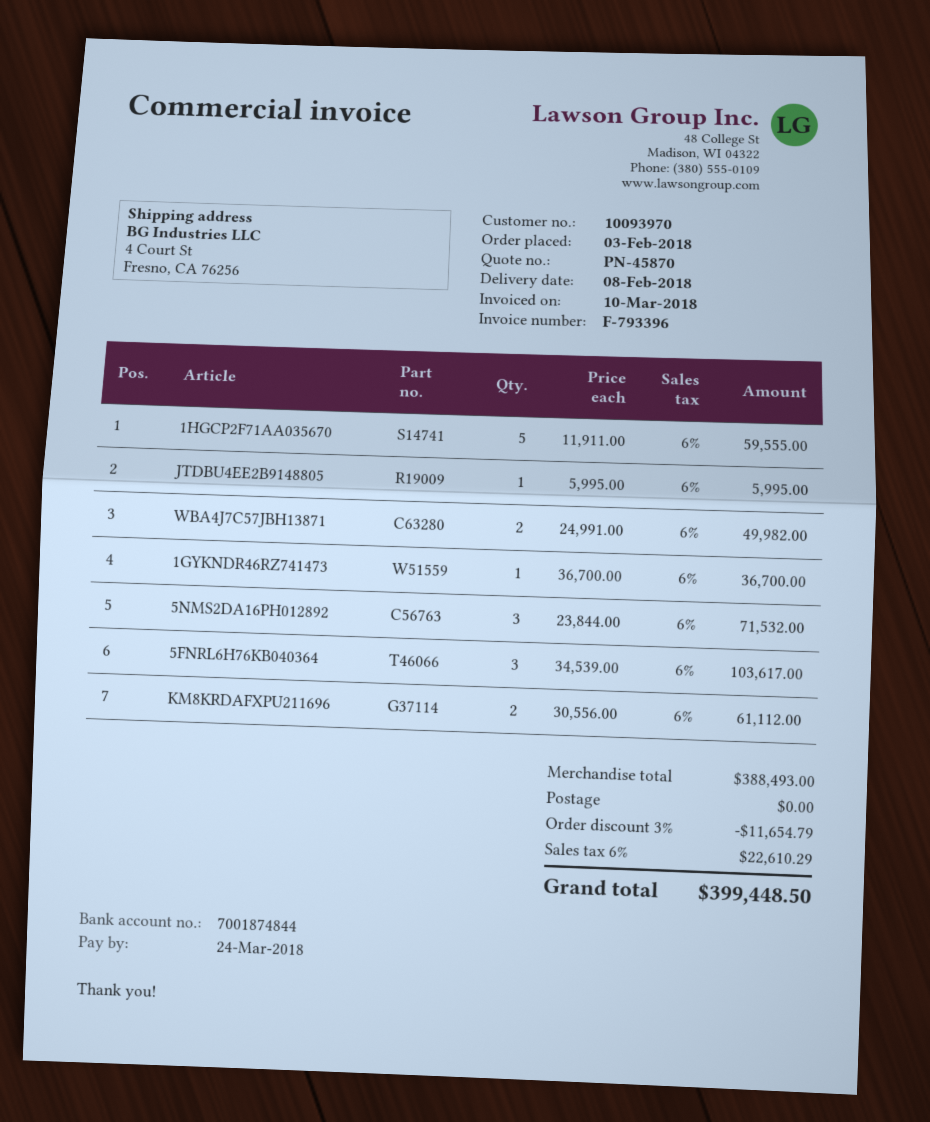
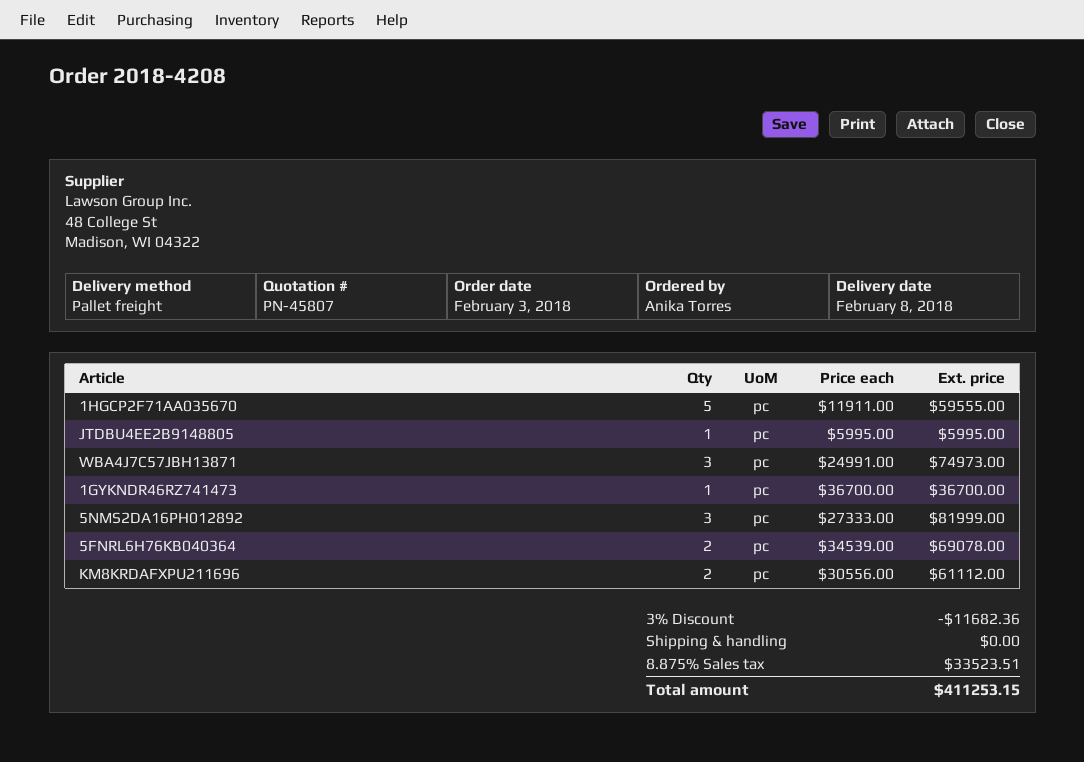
quote number: PN-45870 -> PN-45807
WBA4J7C57JBH13871: 2 x 24991.00 = 49982.00 -> 3 x 24991.00 = 74973.00
5NMS2DA16PH012892: 3 x 23844.00 = 71532.00 -> 3 x 27333.00 = 81999.00
5FNRL6H76KB040364: 3 x 34539.00 = 103617.00 -> 2 x 34539.00 = 69078.00
discount: 3% = 11654.79 -> 3% = 11682.36
tax: 6% = 22610.29 -> 8.875% = 33523.51
total: 399448.50 -> 411253.15

